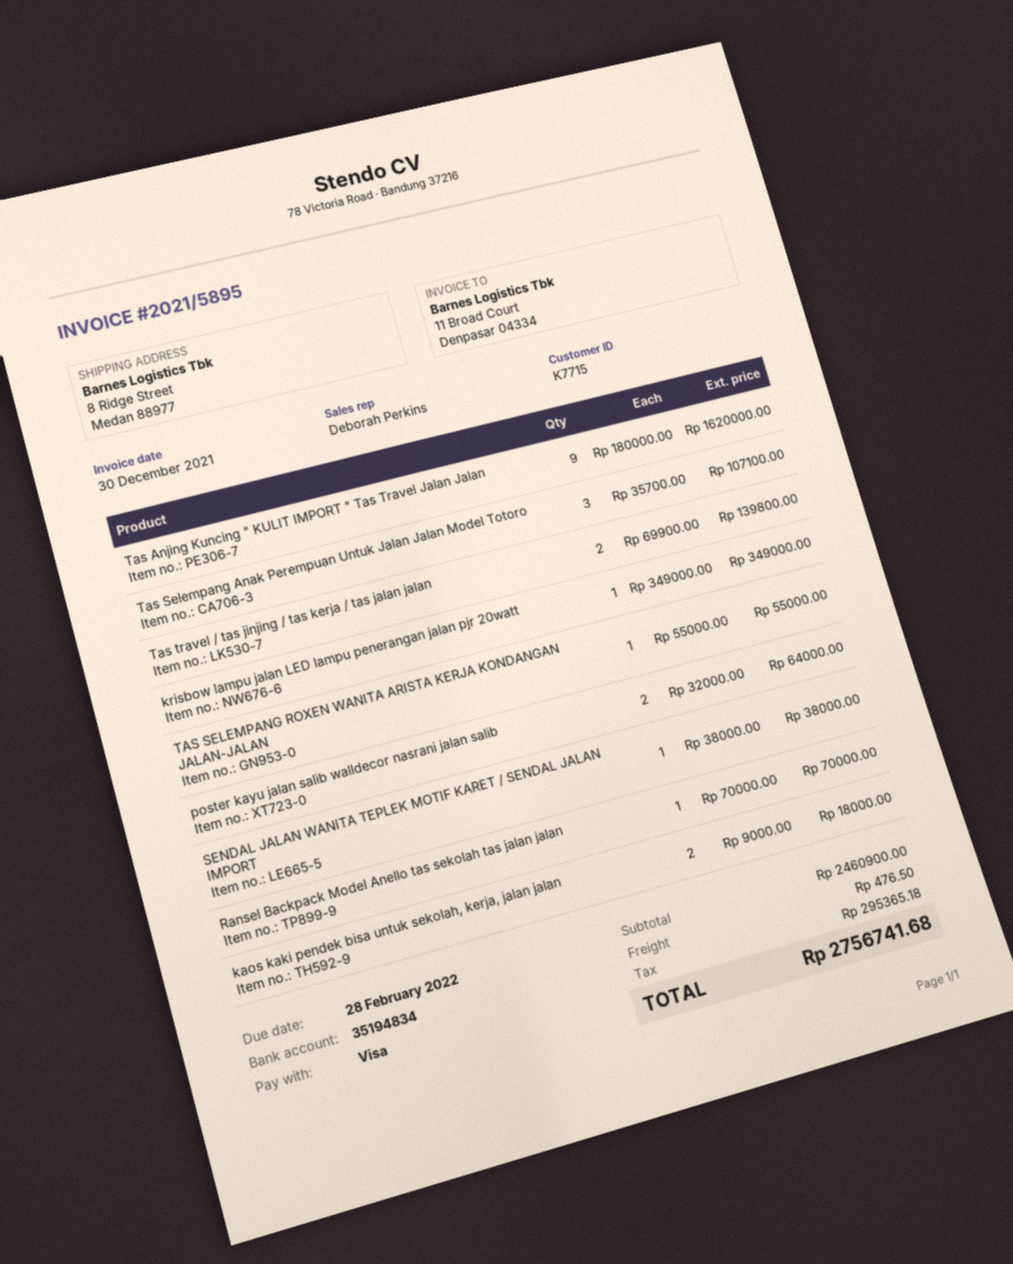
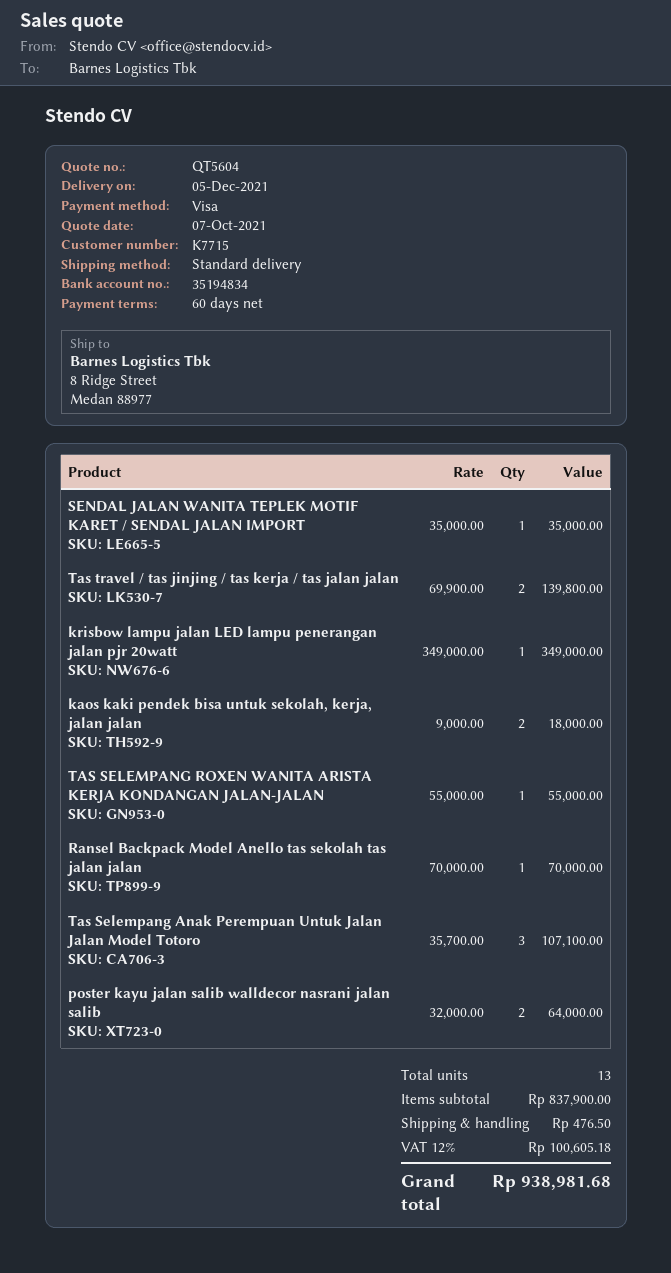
Tas Anjing Kuncing " KULIT IMPORT " Tas Travel Jalan Jalan: 9 x 180000.00 = 1620000.00 -> none
SENDAL JALAN WANITA TEPLEK MOTIF KARET / SENDAL JALAN IMPORT: 1 x 38000.00 = 38000.00 -> 1 x 35000.00 = 35000.00
subtotal: 2460900.00 -> 837900.00
tax: 295365.18 -> 100605.18
total: 2756741.68 -> 938981.68

